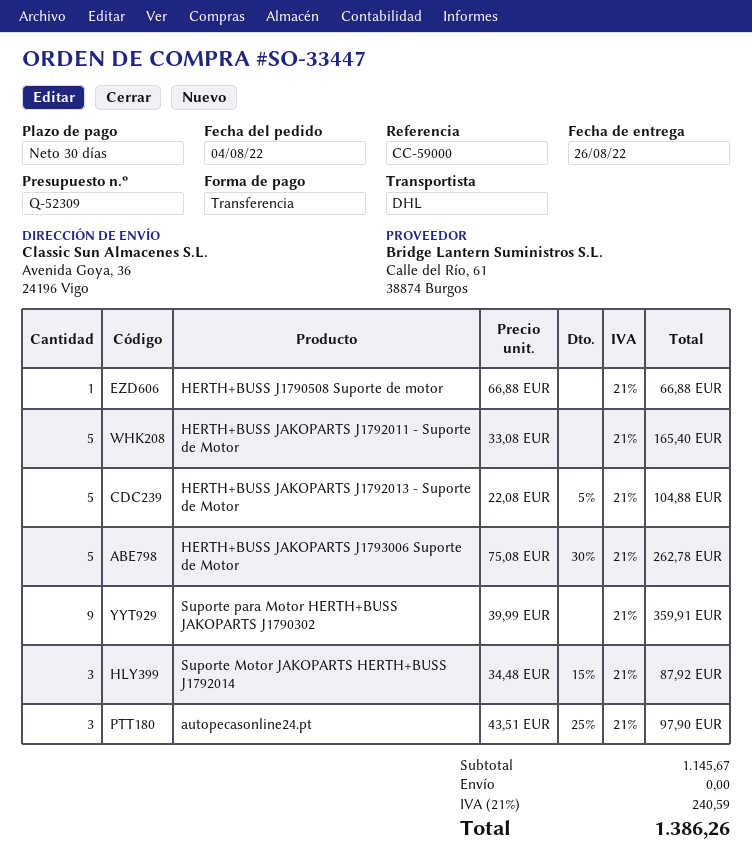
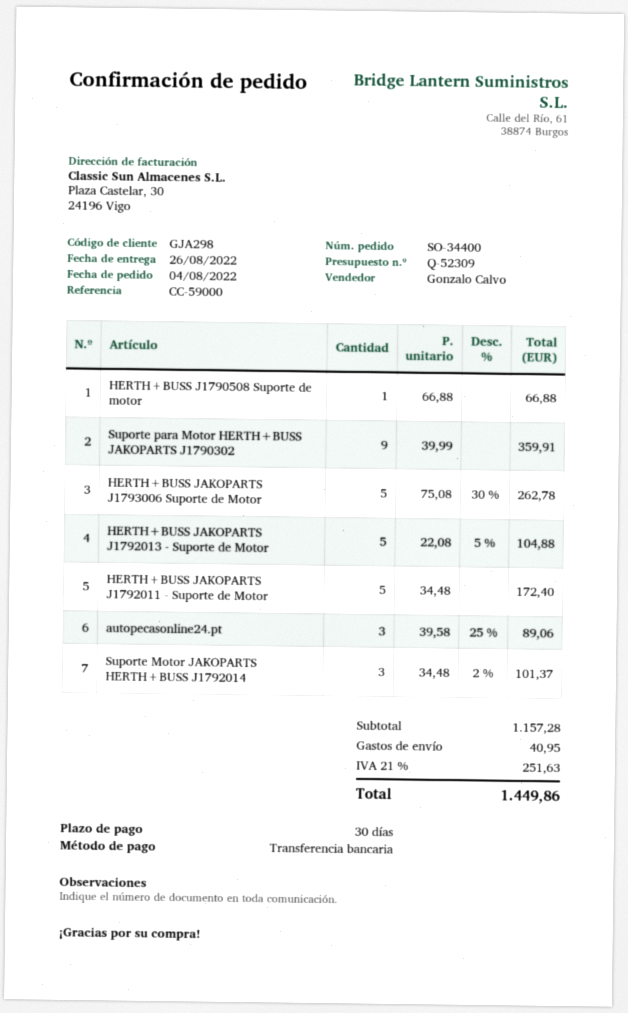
order number: SO-33447 -> SO-34400
HERTH+BUSS JAKOPARTS J1792011 - Suporte de Motor: 5 x 33.08 = 165.40 -> 5 x 34.48 = 172.40
Suporte Motor JAKOPARTS HERTH+BUSS J1792014: 3 x 34.48 - 15% = 87.92 -> 3 x 34.48 - 2% = 101.37
autopecasonline24.pt: 3 x 43.51 - 25% = 97.90 -> 3 x 39.58 - 25% = 89.06
subtotal: 1145.67 -> 1157.28
shipping: 0.00 -> 40.95
tax: 21% = 240.59 -> 21% = 251.63
total: 1386.26 -> 1449.86

